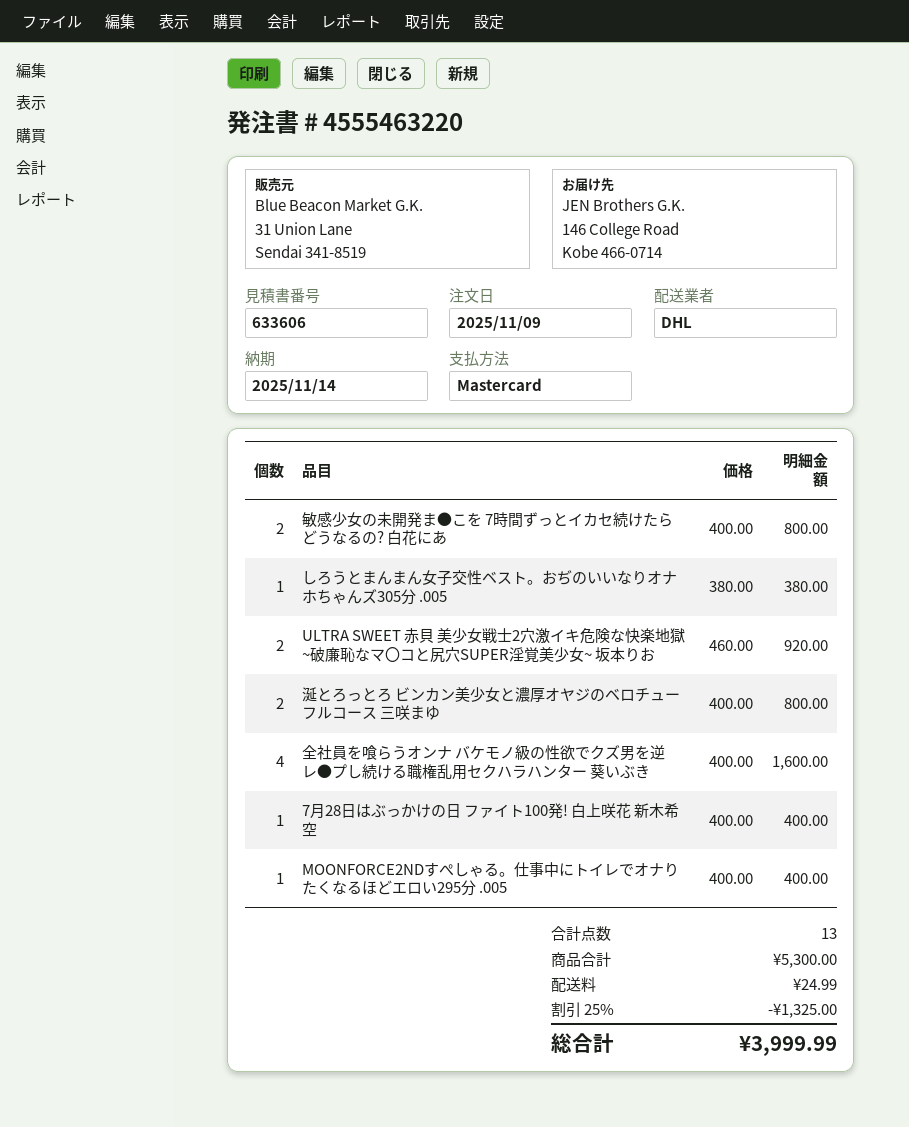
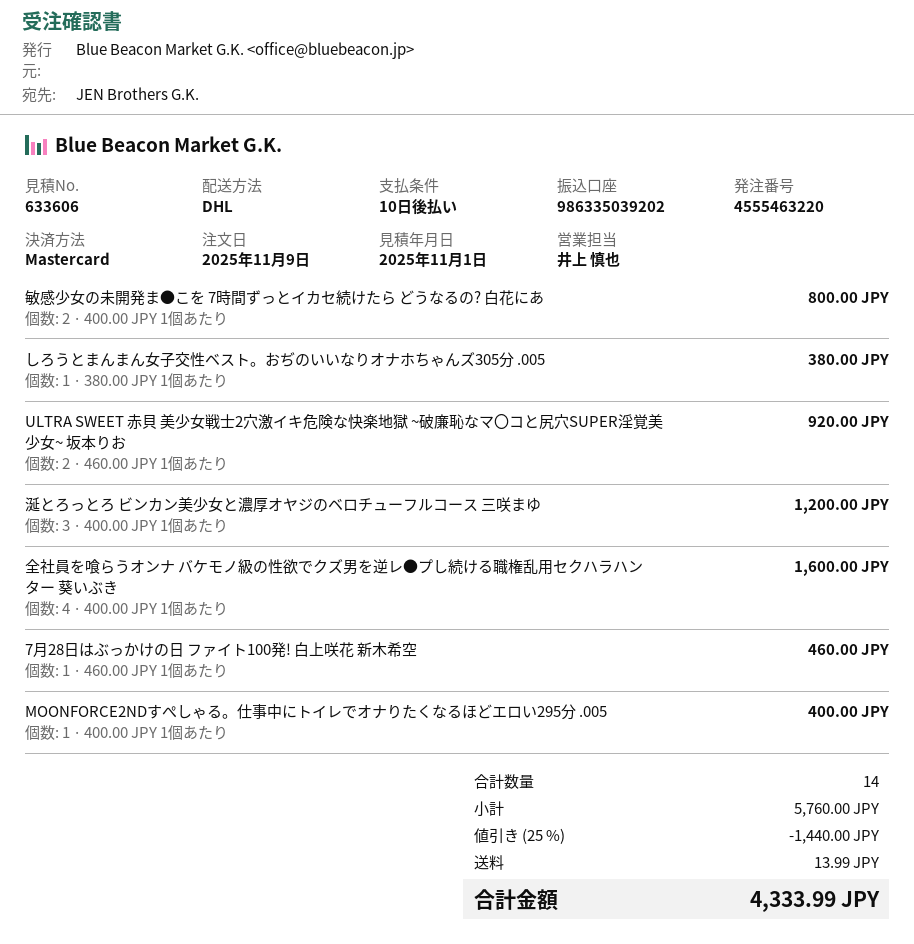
涎とろっとろ ビンカン美少女と濃厚オヤジのベロチューフルコース 三咲まゆ: 2 x 400.00 = 800.00 -> 3 x 400.00 = 1200.00
7月28日はぶっかけの日 ファイト100発! 白上咲花 新木希空: 1 x 400.00 = 400.00 -> 1 x 460.00 = 460.00
total quantity: 13 -> 14
subtotal: 5300.00 -> 5760.00
discount: 25% = 1325.00 -> 25% = 1440.00
shipping: 24.99 -> 13.99
total: 3999.99 -> 4333.99

